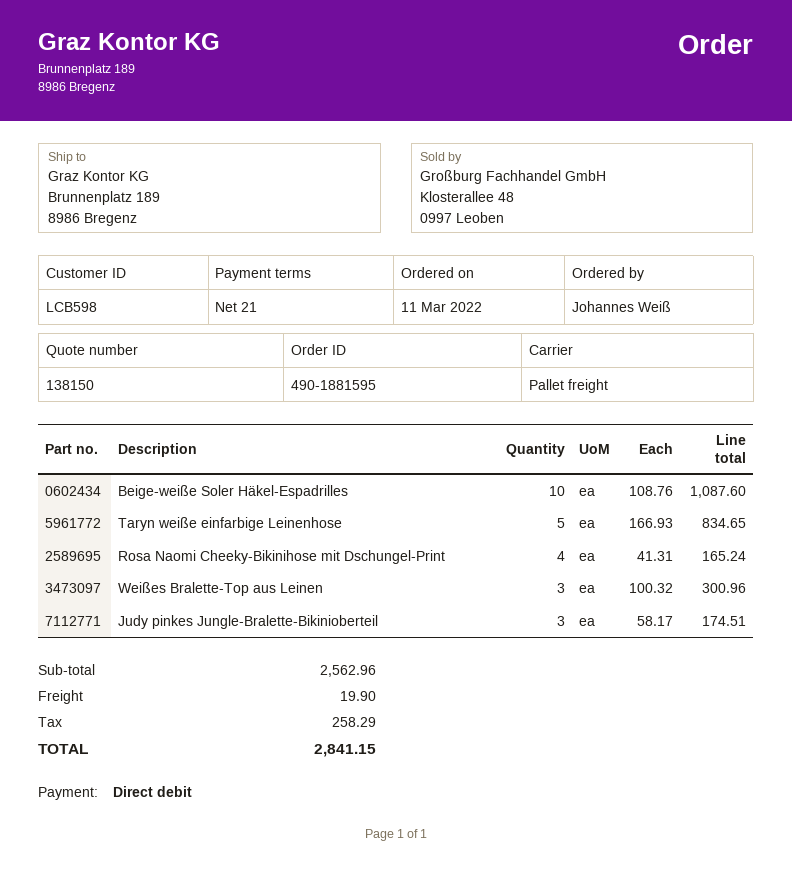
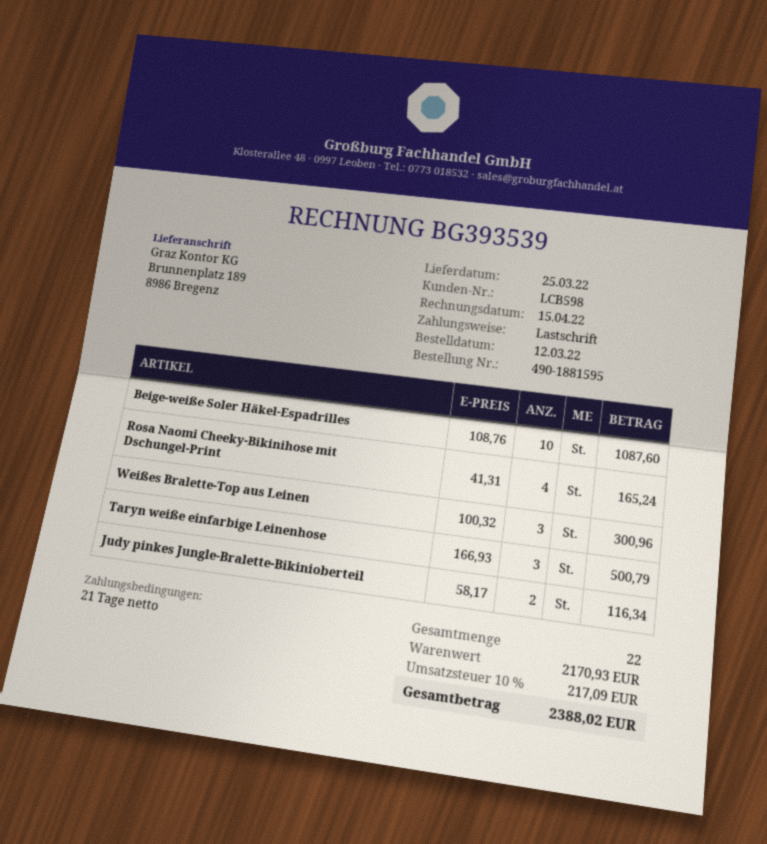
order date: 2022-03-11 -> 2022-03-12
Taryn weiße einfarbige Leinenhose: 5 x 166.93 = 834.65 -> 3 x 166.93 = 500.79
Judy pinkes Jungle-Bralette-Bikinioberteil: 3 x 58.17 = 174.51 -> 2 x 58.17 = 116.34
subtotal: 2562.96 -> 2170.93
shipping: 19.90 -> none
tax: 258.29 -> 217.09
total: 2841.15 -> 2388.02

